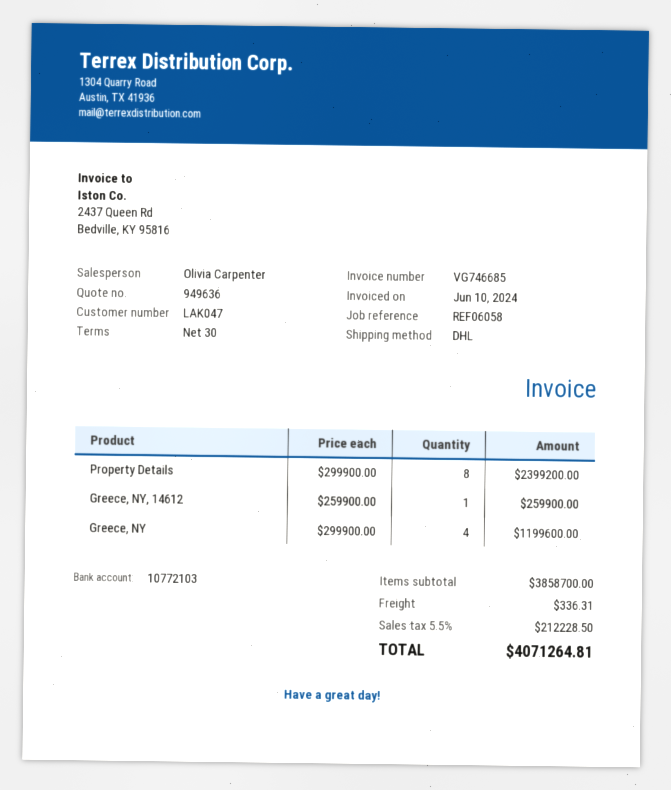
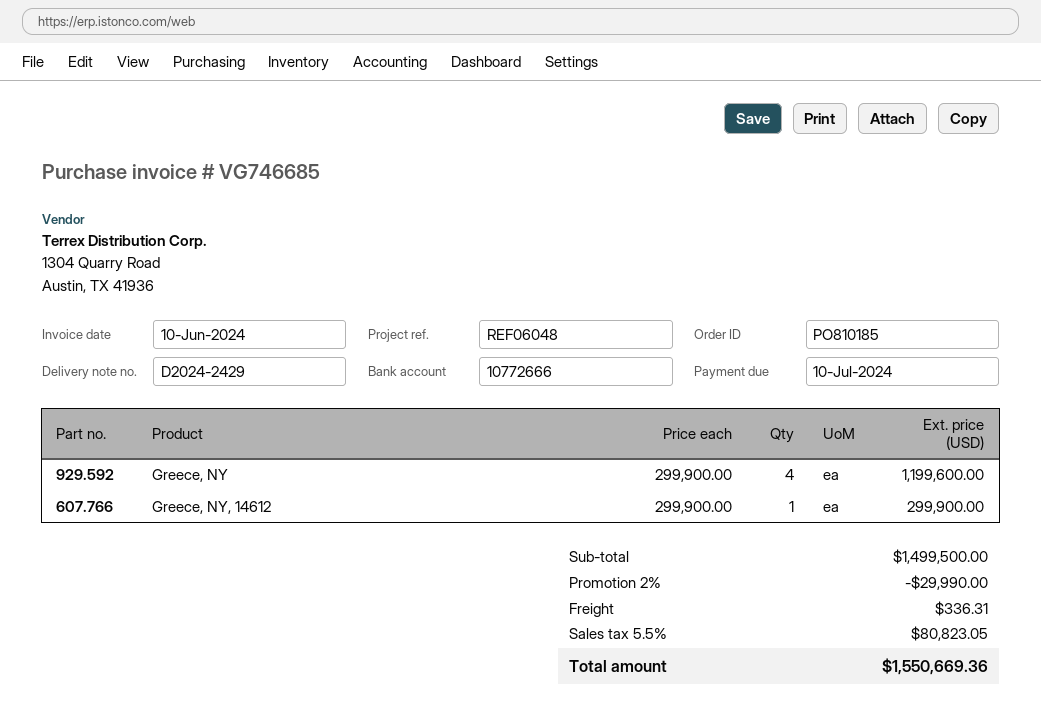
reference: REF06058 -> REF06048
bank account: 10772103 -> 10772666
Property Details: 8 x 299900.00 = 2399200.00 -> none
Greece, NY, 14612: 1 x 259900.00 = 259900.00 -> 1 x 299900.00 = 299900.00
subtotal: 3858700.00 -> 1499500.00
discount: none -> 2% = 29990.00
tax: 5.5% = 212228.50 -> 5.5% = 80823.05
total: 4071264.81 -> 1550669.36

